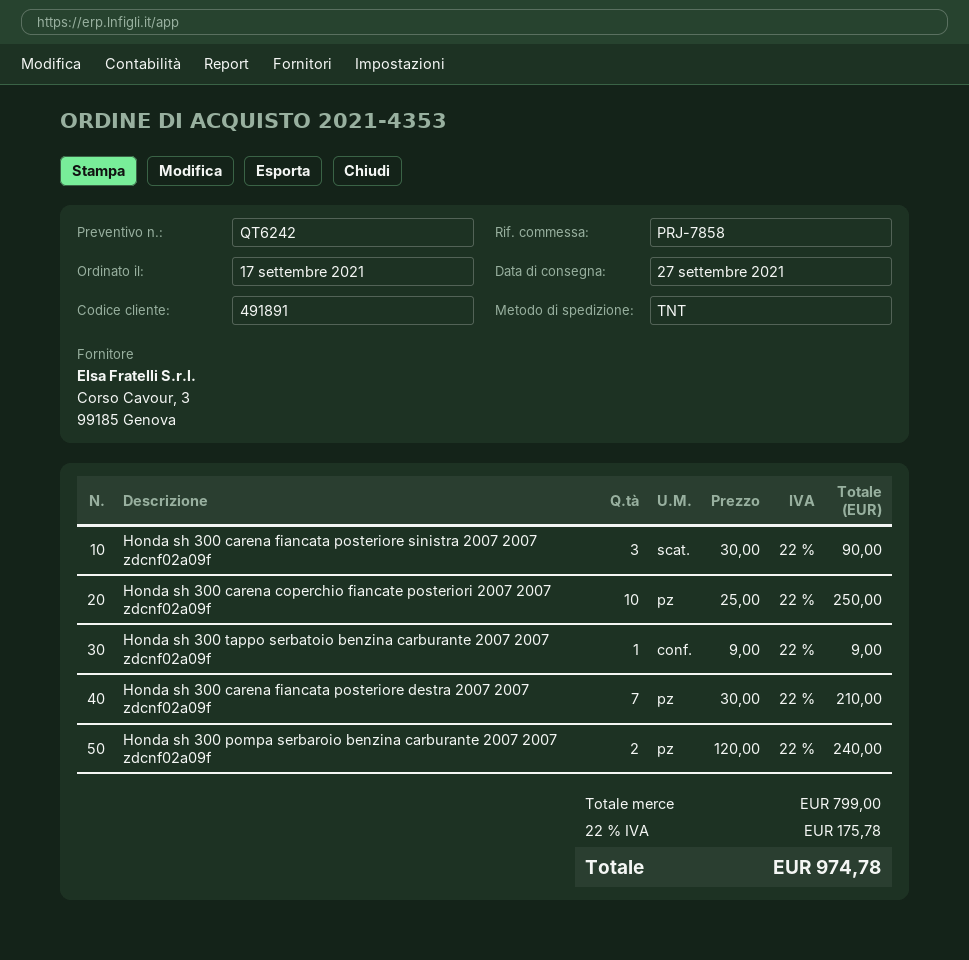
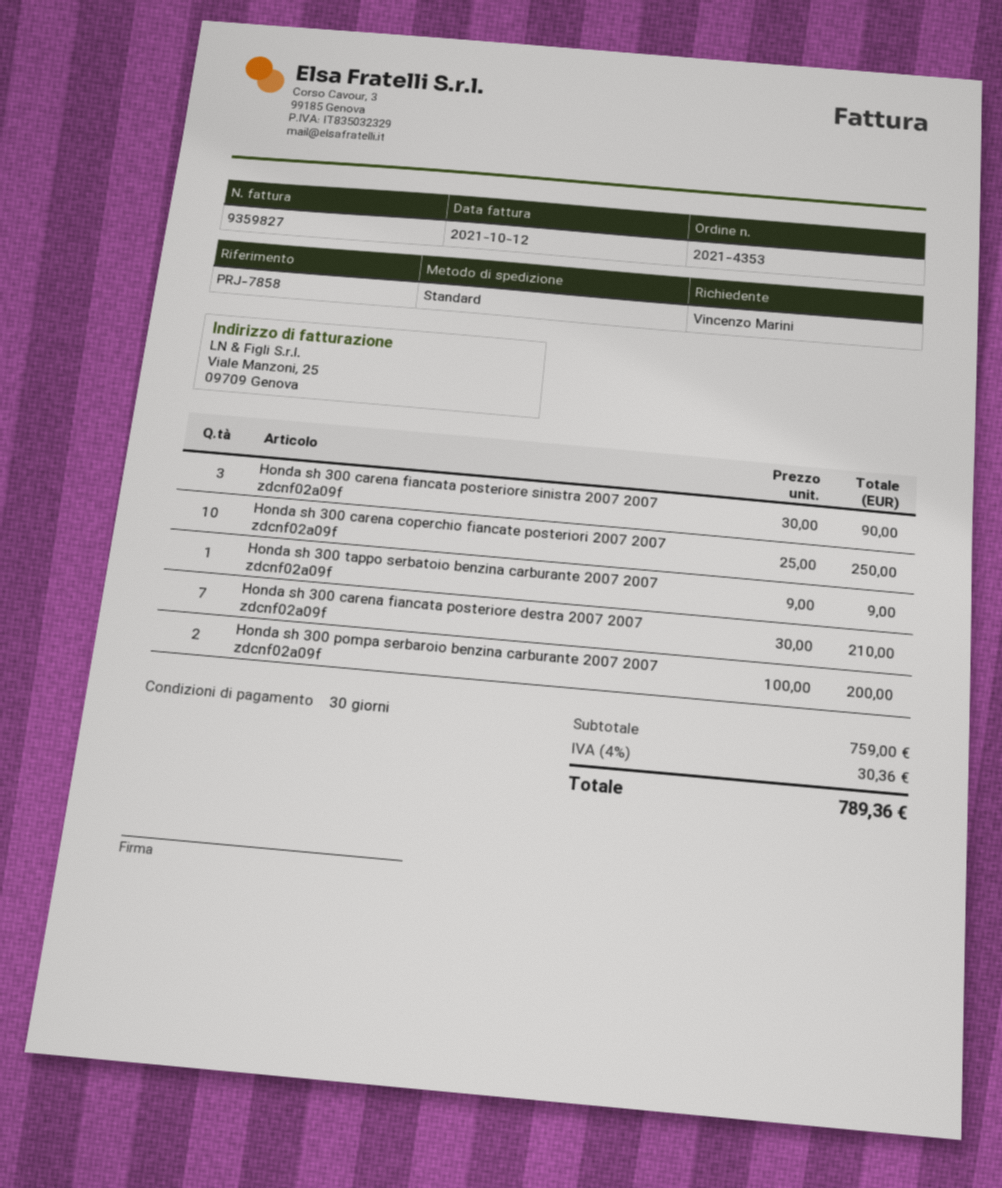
shipping method: TNT -> standard
Honda sh 300 pompa serbaroio benzina carburante 2007 2007 zdcnf02a09f: 2 x 120.00 = 240.00 -> 2 x 100.00 = 200.00
subtotal: 799.00 -> 759.00
tax: 22% = 175.78 -> 4% = 30.36
total: 974.78 -> 789.36

